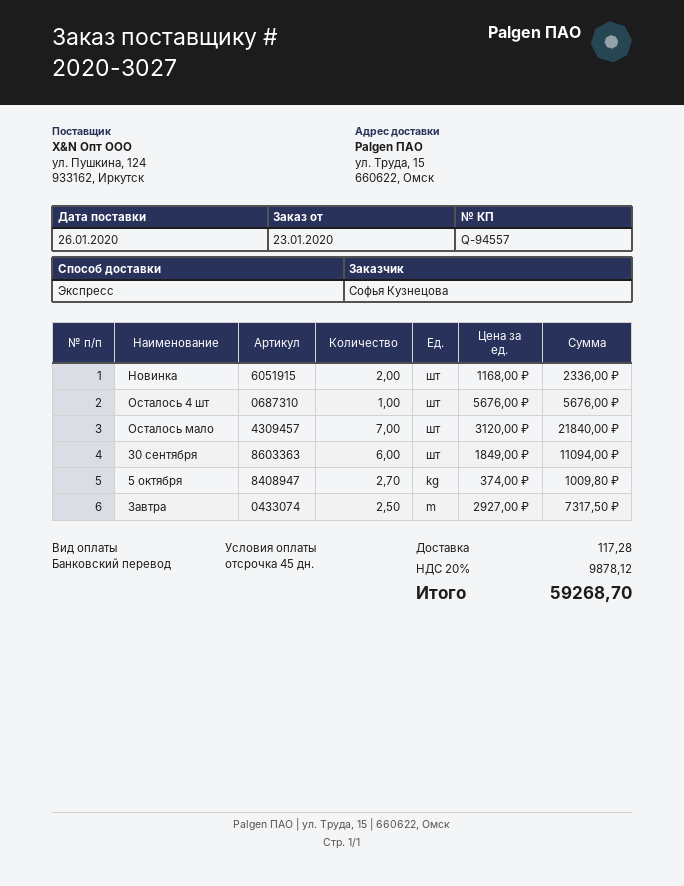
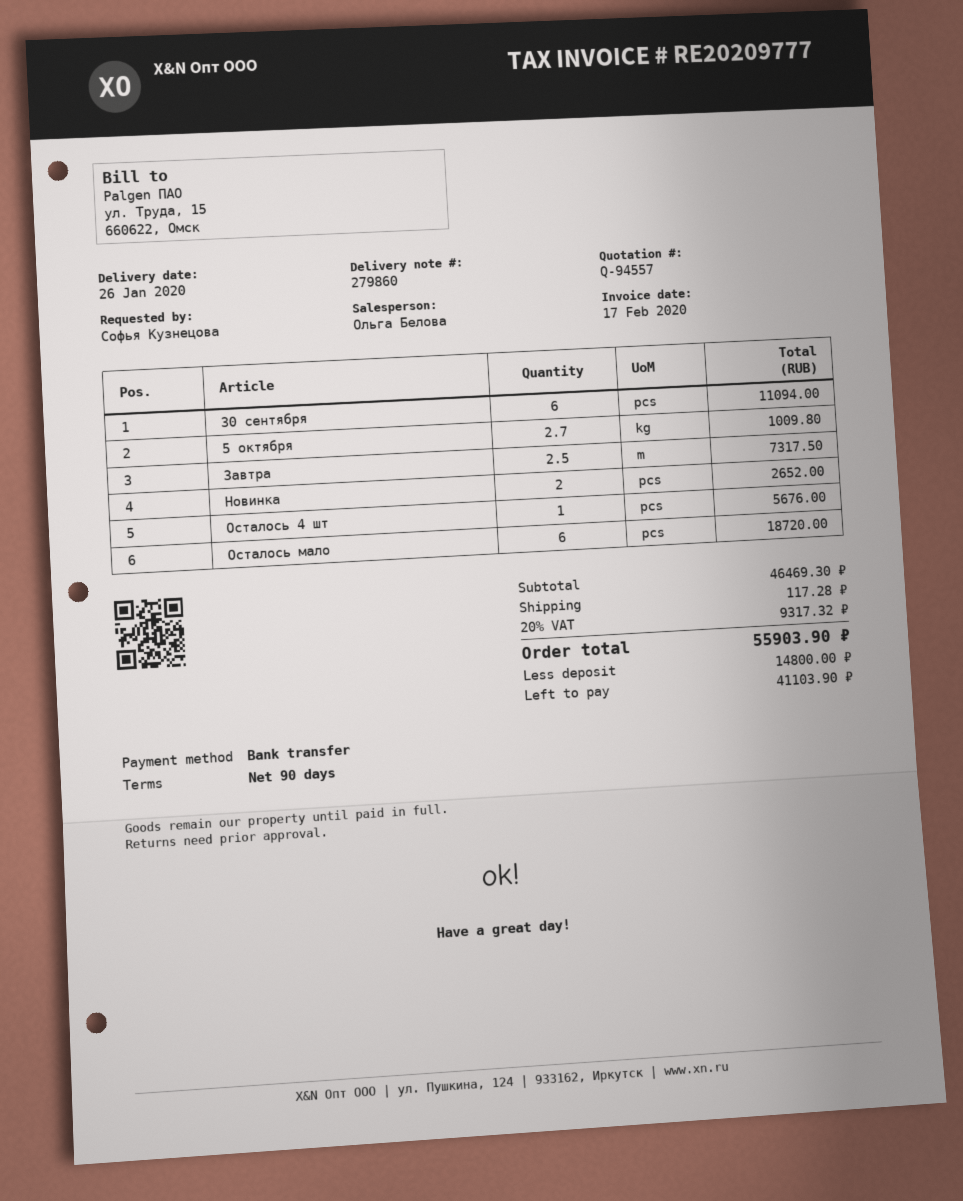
payment terms: 45 days -> 90 days
Новинка: 2 for 2336.00 -> 2 for 2652.00
Осталось мало: 7 for 21840.00 -> 6 for 18720.00
tax: 20% = 9878.12 -> 20% = 9317.32
total: 59268.70 -> 55903.90

